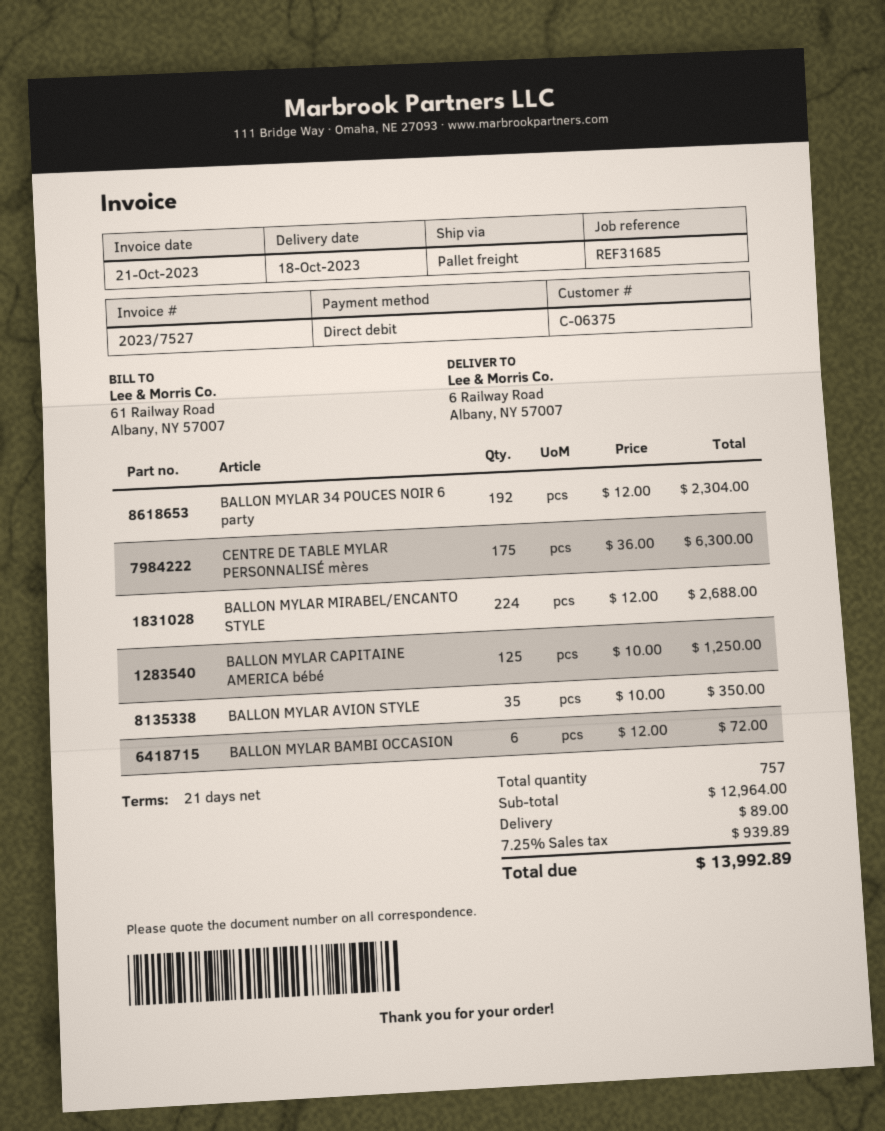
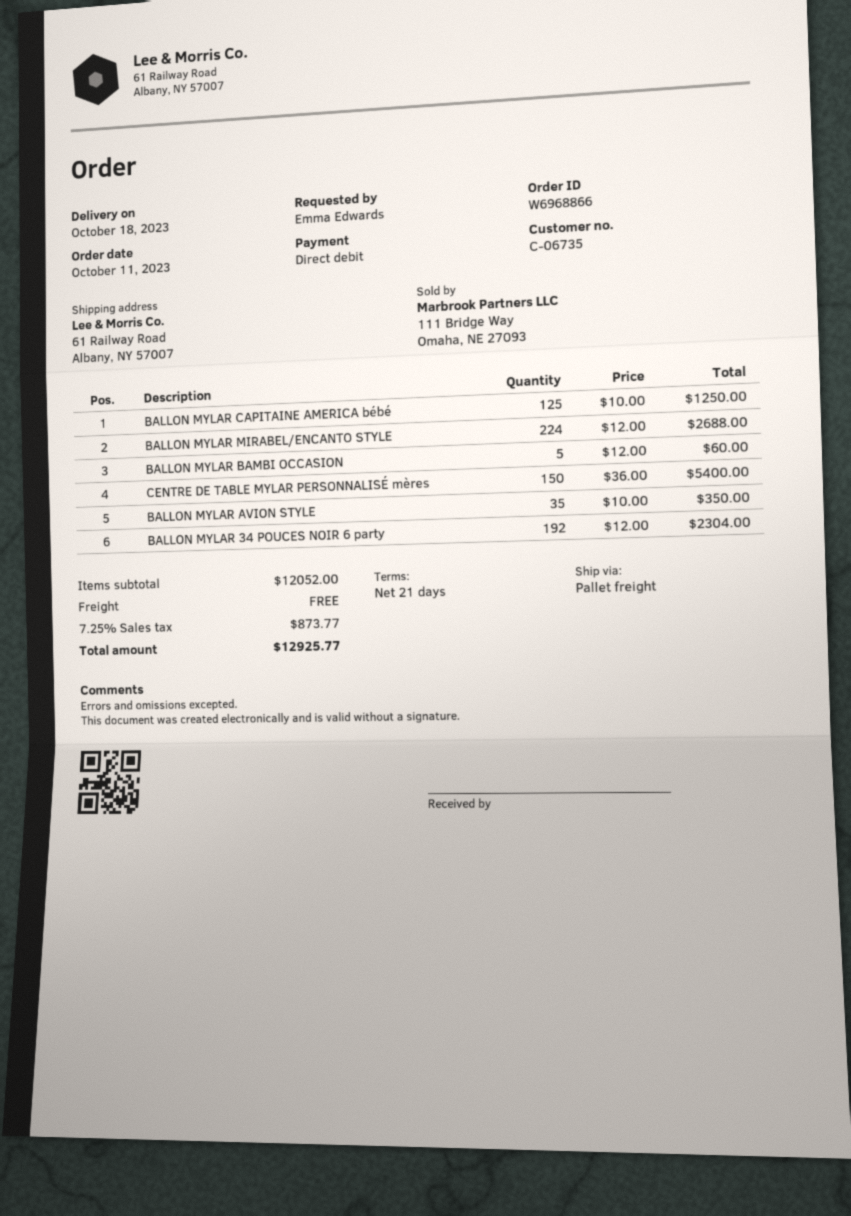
customer number: C-06375 -> C-06735
ship to: 6 Railway Road, Albany, NY 57007 -> 61 Railway Road, Albany, NY 57007
CENTRE DE TABLE MYLAR PERSONNALISÉ mères: 175 x 36.00 = 6300.00 -> 150 x 36.00 = 5400.00
BALLON MYLAR BAMBI OCCASION: 6 x 12.00 = 72.00 -> 5 x 12.00 = 60.00
subtotal: 12964.00 -> 12052.00
shipping: 89.00 -> 0.00
tax: 7.25% = 939.89 -> 7.25% = 873.77
total: 13992.89 -> 12925.77

